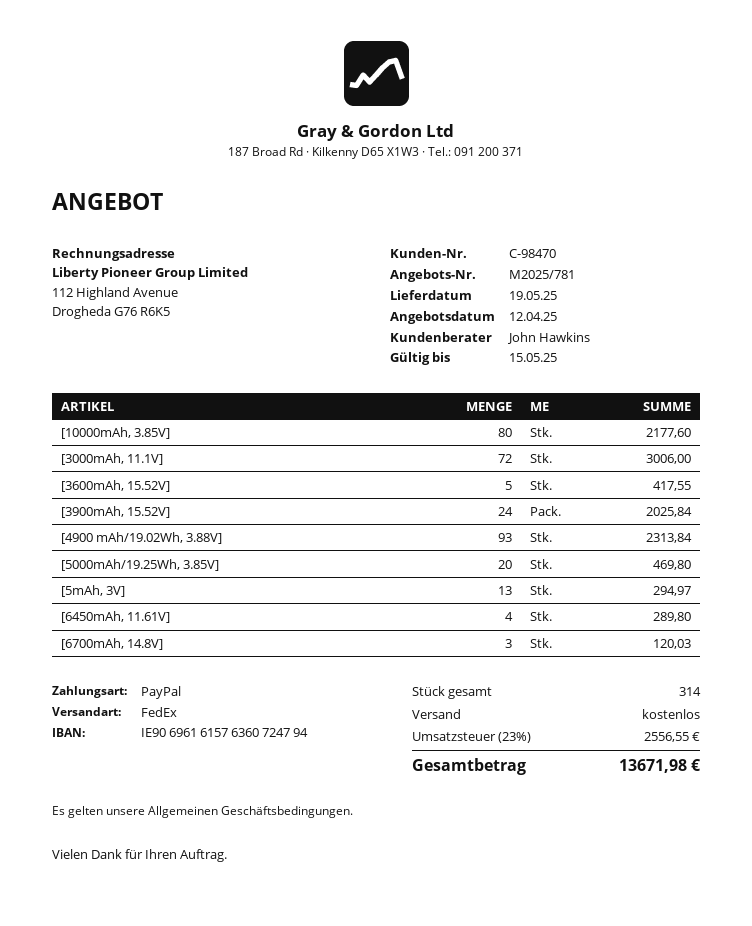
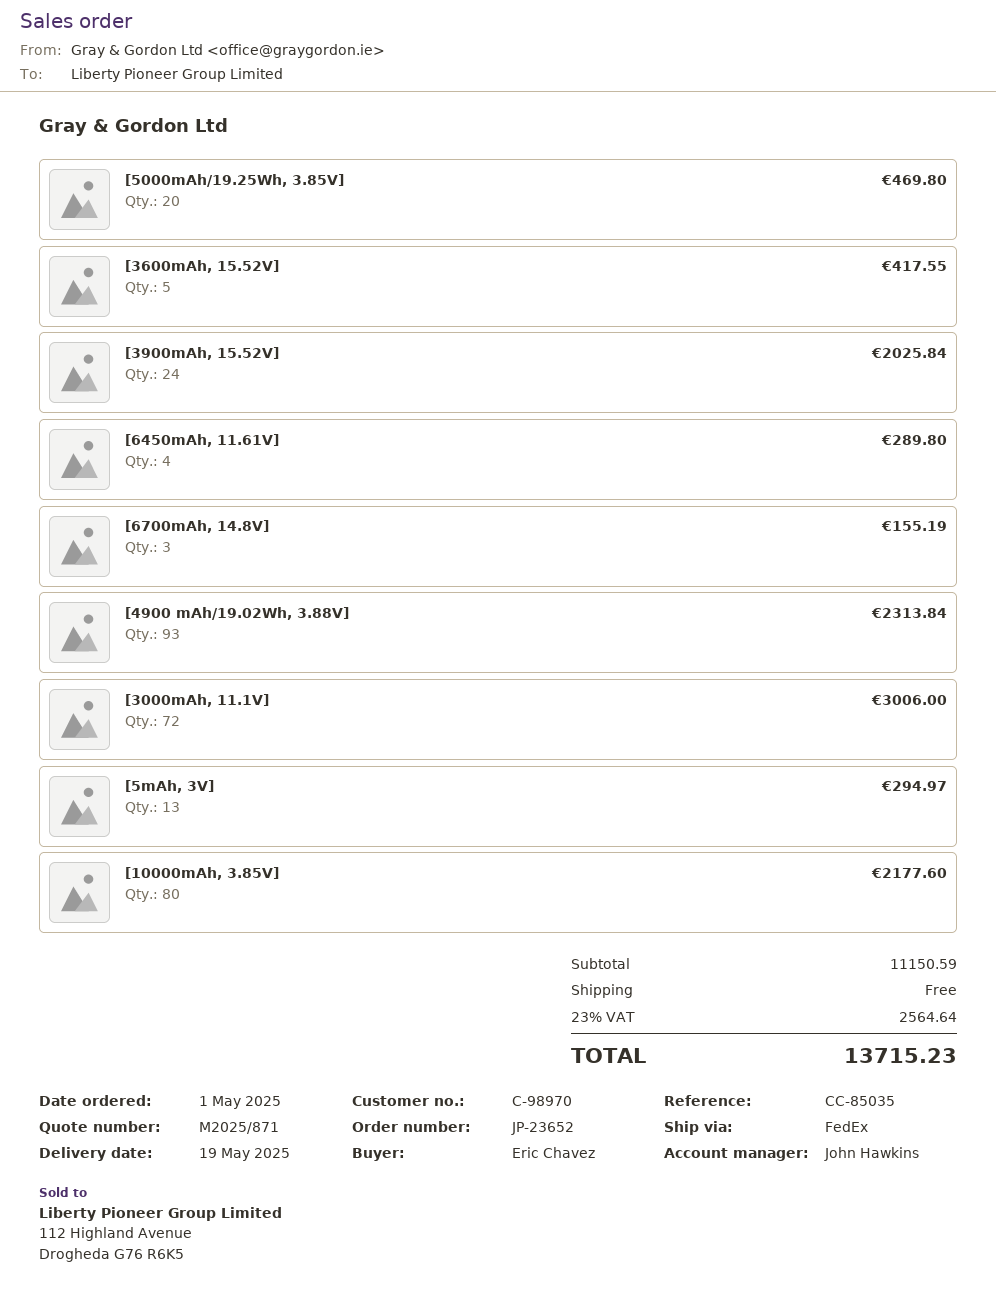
quote number: M2025/781 -> M2025/871
customer number: C-98470 -> C-98970
[6700mAh, 14.8V]: 3 for 120.03 -> 3 for 155.19
tax: 23% = 2556.55 -> 23% = 2564.64
total: 13671.98 -> 13715.23

